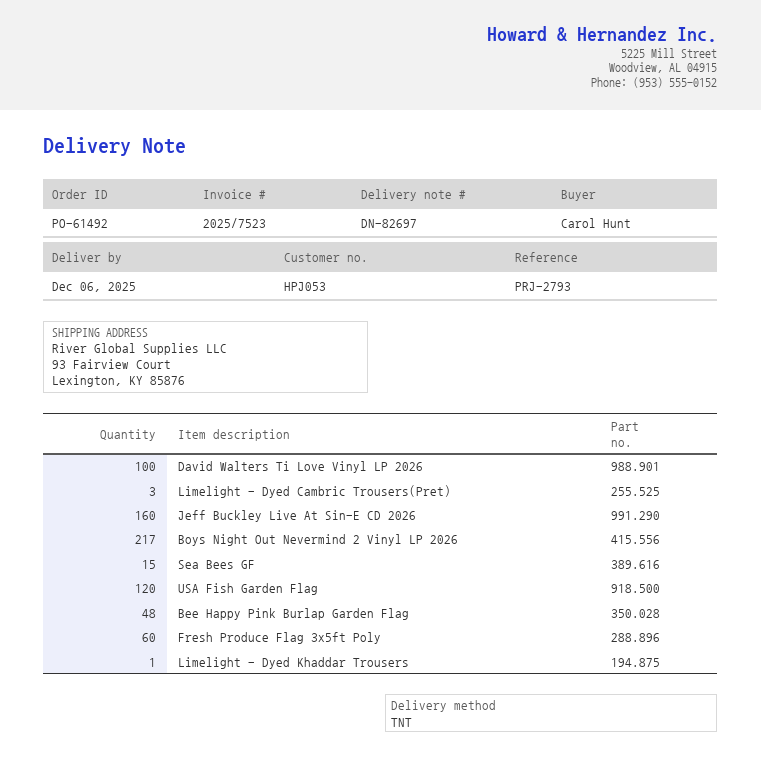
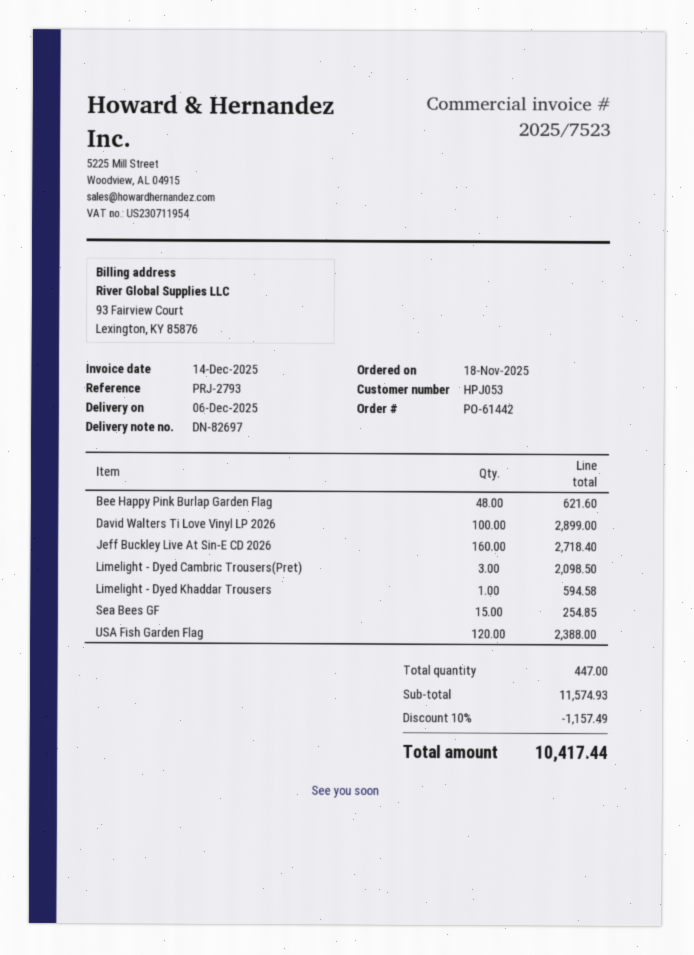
order number: PO-61492 -> PO-61442
Boys Night Out Nevermind 2 Vinyl LP 2026: 217 -> none
Fresh Produce Flag 3x5ft Poly: 60 -> none

